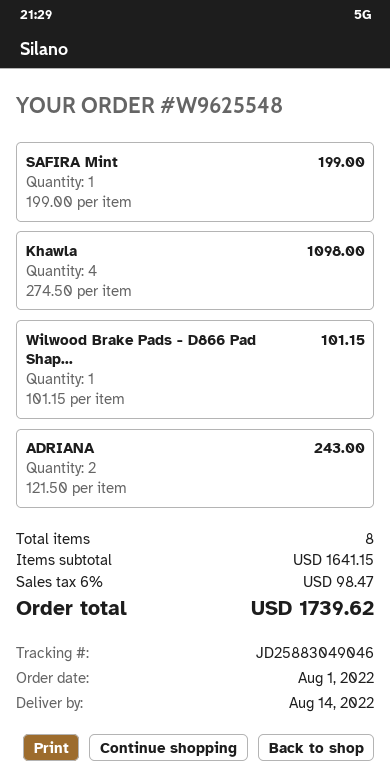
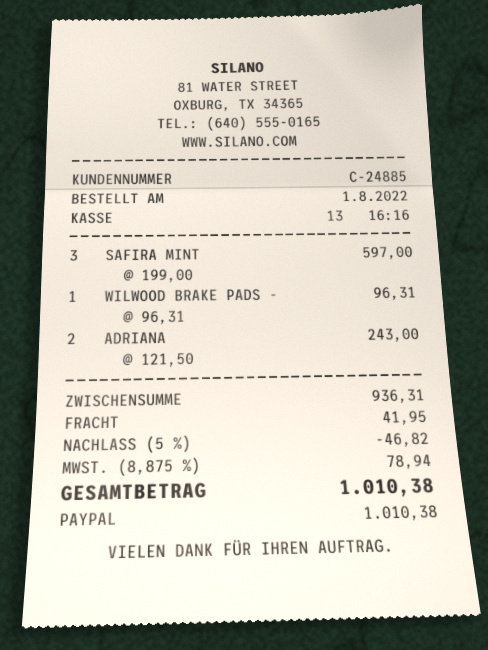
SAFIRA Mint: 1 x 199.00 = 199.00 -> 3 x 199.00 = 597.00
Khawla: 4 x 274.50 = 1098.00 -> none
Wilwood Brake Pads - D866 Pad Shap...: 1 x 101.15 = 101.15 -> 1 x 96.31 = 96.31
subtotal: 1641.15 -> 936.31
discount: none -> 5% = 46.82
shipping: none -> 41.95
tax: 6% = 98.47 -> 8.875% = 78.94
total: 1739.62 -> 1010.38

